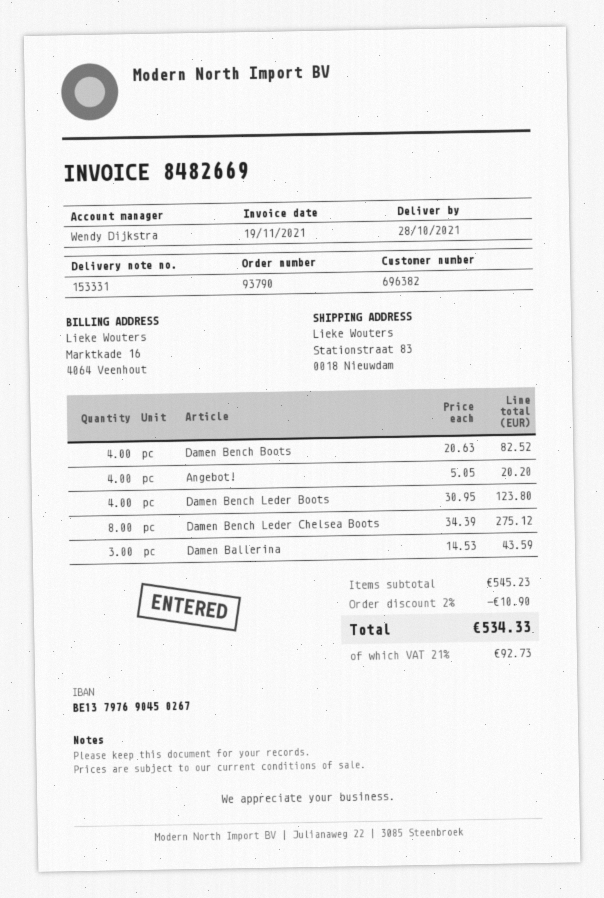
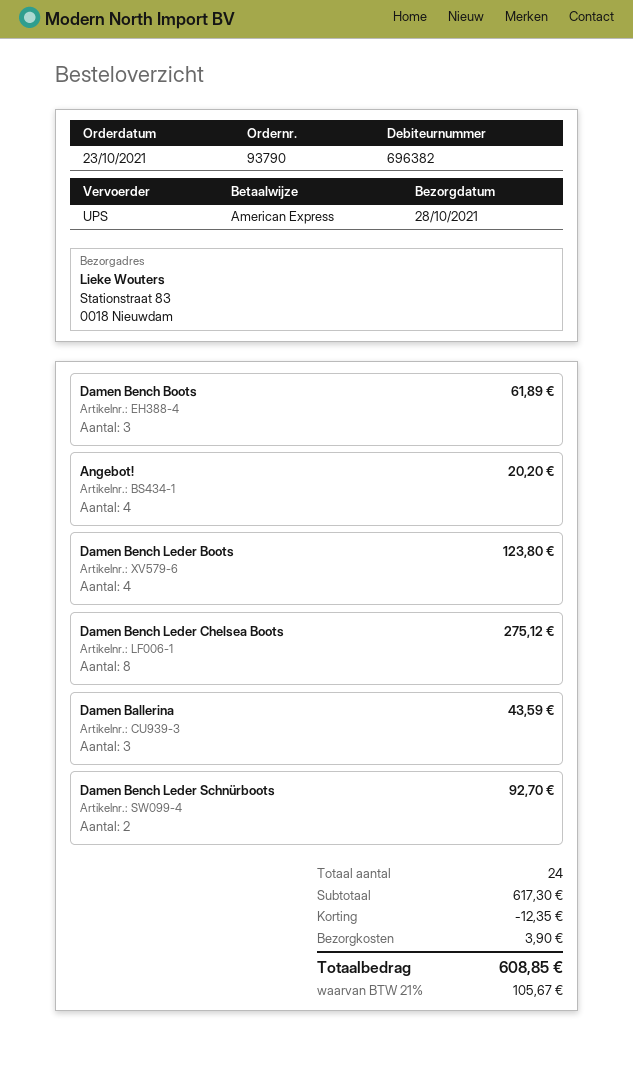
Damen Bench Boots: 4 for 82.52 -> 3 for 61.89
Damen Bench Leder Schnürboots: none -> 2 for 92.70
subtotal: 545.23 -> 617.30
discount: 10.90 -> 12.35
shipping: none -> 3.90
tax: 21% = 92.73 -> 21% = 105.67
total: 534.33 -> 608.85

